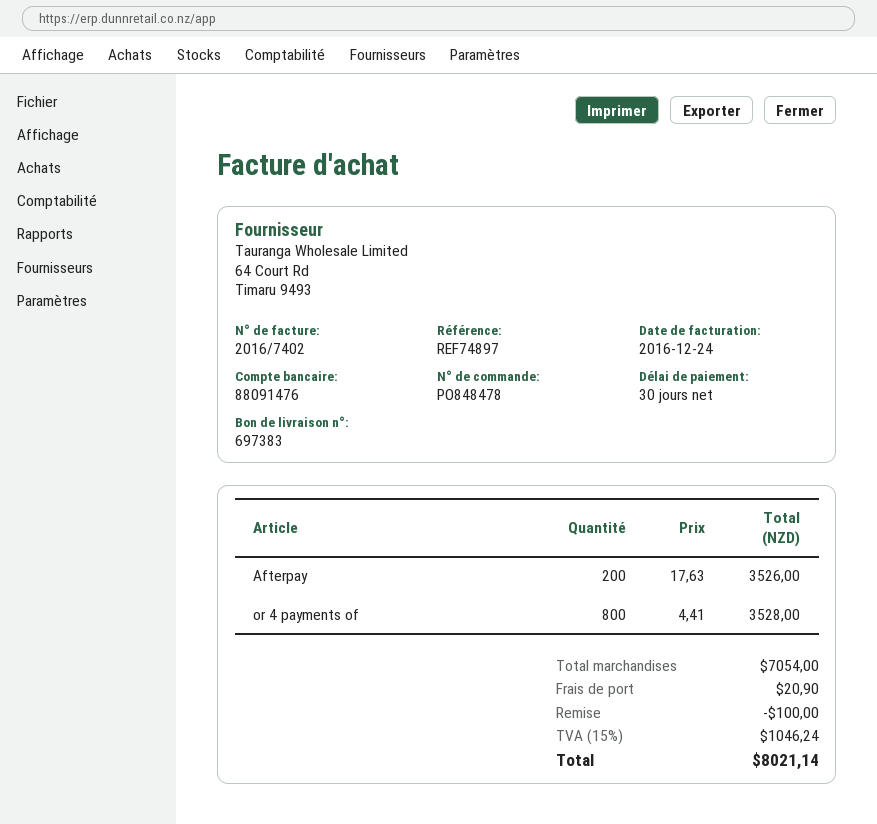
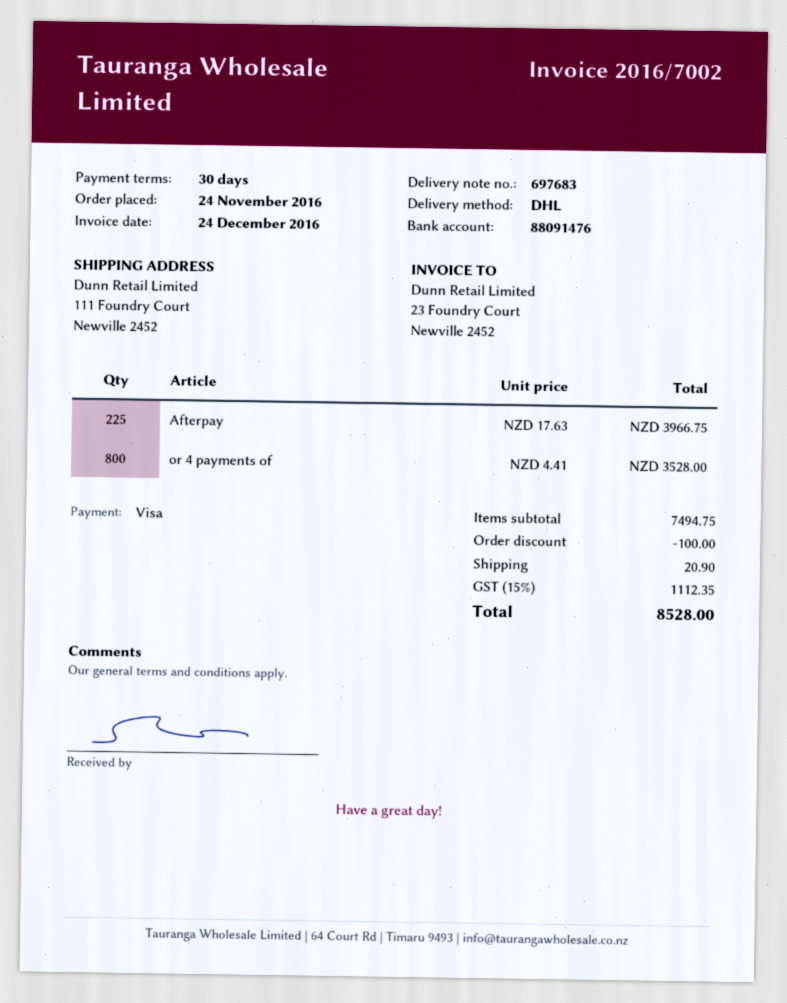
delivery note number: 697383 -> 697683
invoice number: 2016/7402 -> 2016/7002
Afterpay: 200 x 17.63 = 3526.00 -> 225 x 17.63 = 3966.75
subtotal: 7054.00 -> 7494.75
tax: 15% = 1046.24 -> 15% = 1112.35
total: 8021.14 -> 8528.00

